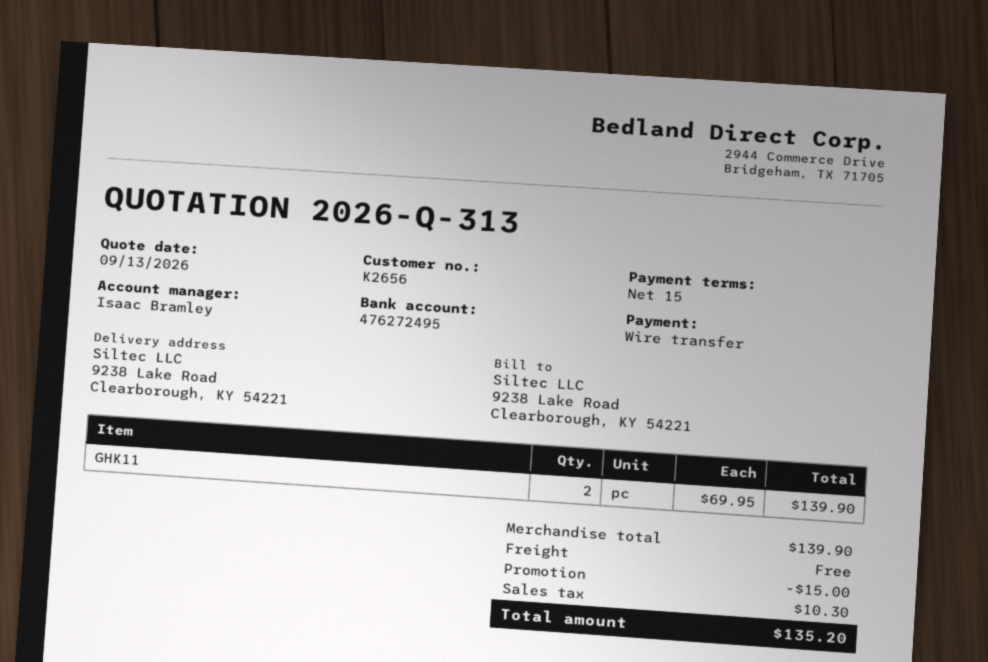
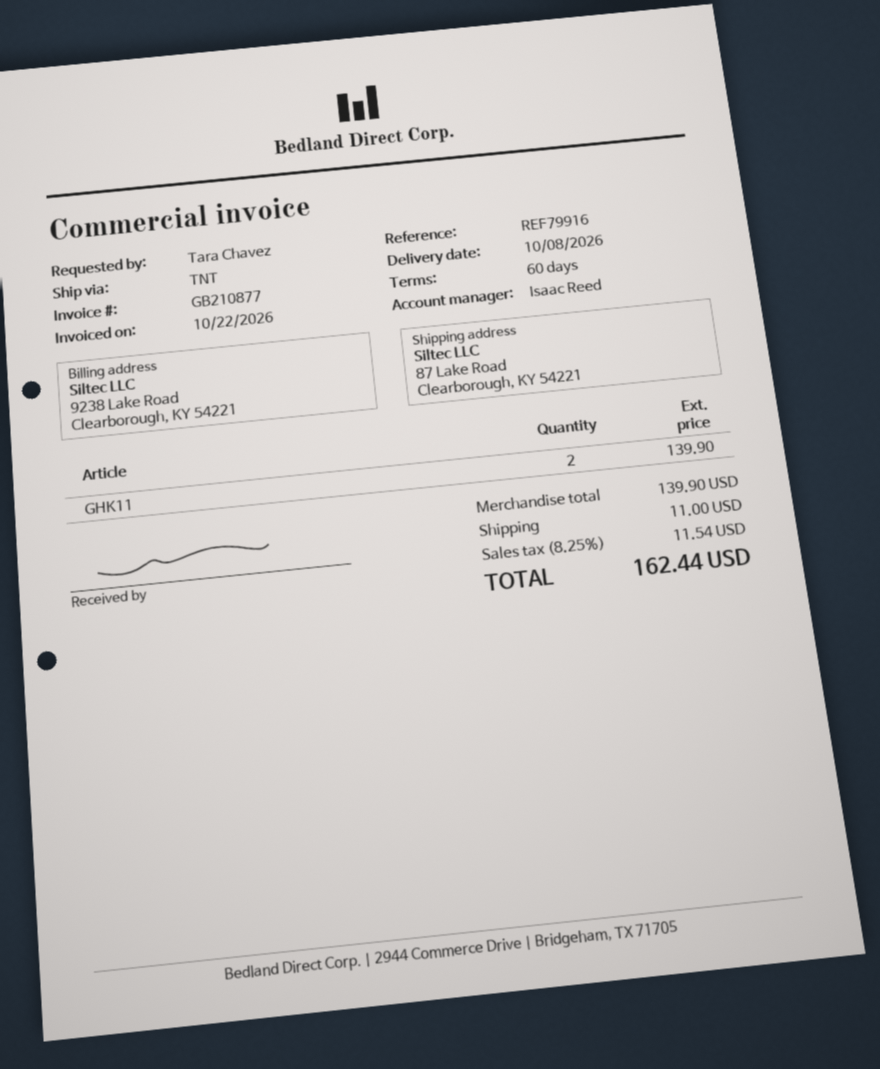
payment terms: 15 days -> 60 days
sales rep: Isaac Bramley -> Isaac Reed
ship to: 9238 Lake Road, Clearborough, KY 54221 -> 87 Lake Road, Clearborough, KY 54221
discount: 15.00 -> none
shipping: 0.00 -> 11.00
tax: 10.30 -> 11.54
total: 135.20 -> 162.44

